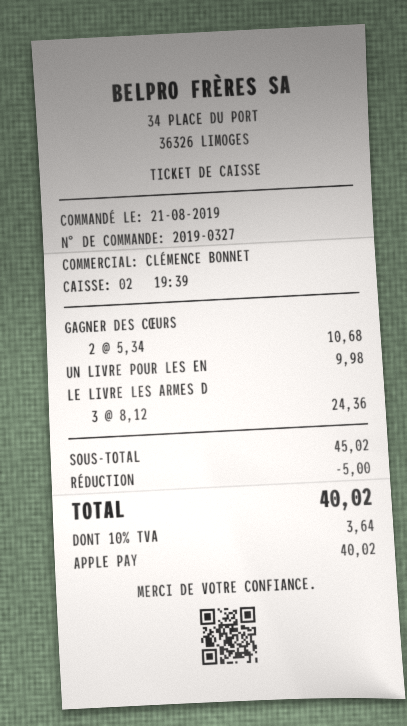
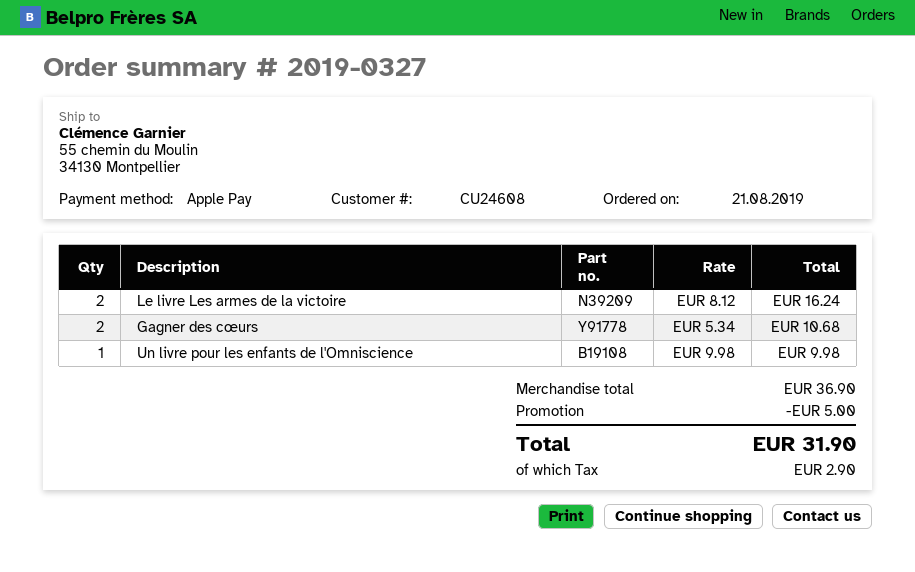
LE LIVRE LES ARMES D: 3 x 8.12 = 24.36 -> 2 x 8.12 = 16.24
subtotal: 45.02 -> 36.90
tax: 3.64 -> 2.90
total: 40.02 -> 31.90

